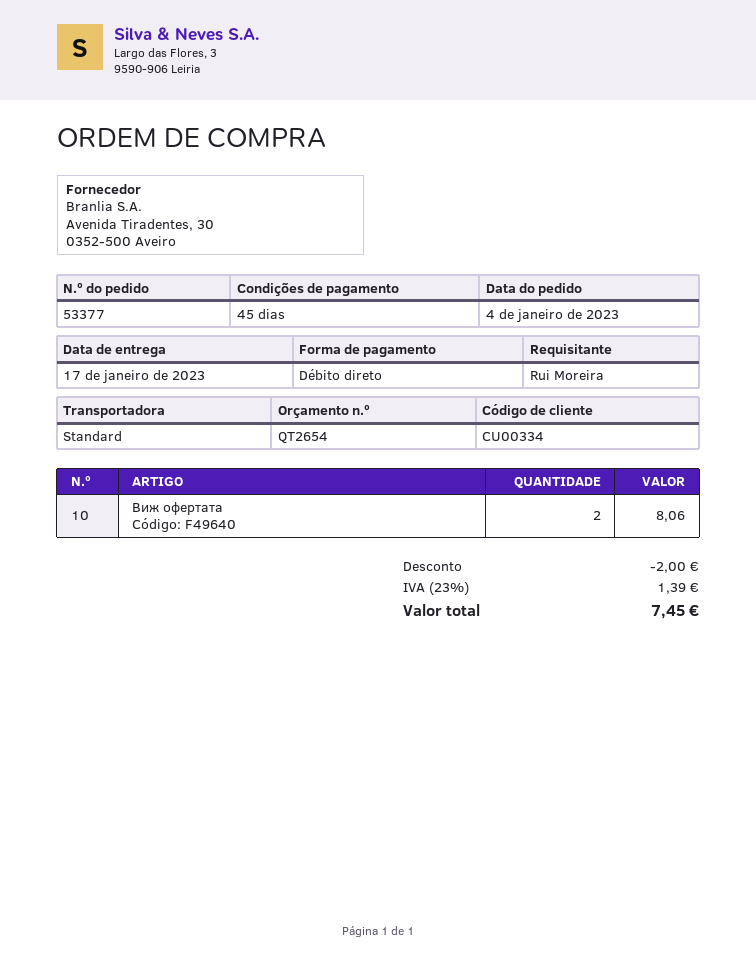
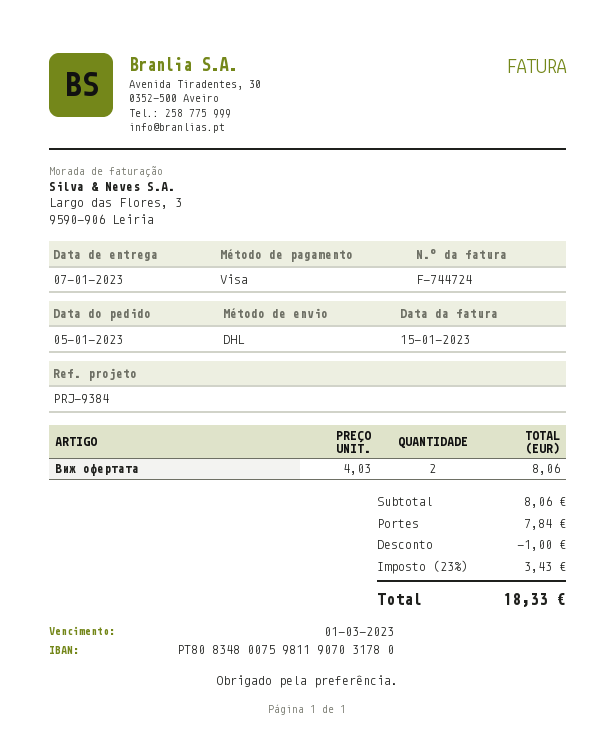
order date: 2023-01-04 -> 2023-01-05
delivery date: 2023-01-17 -> 2023-01-07
payment method: direct debit -> Visa
shipping method: standard -> DHL
discount: 2.00 -> 1.00
shipping: none -> 7.84
tax: 23% = 1.39 -> 23% = 3.43
total: 7.45 -> 18.33

